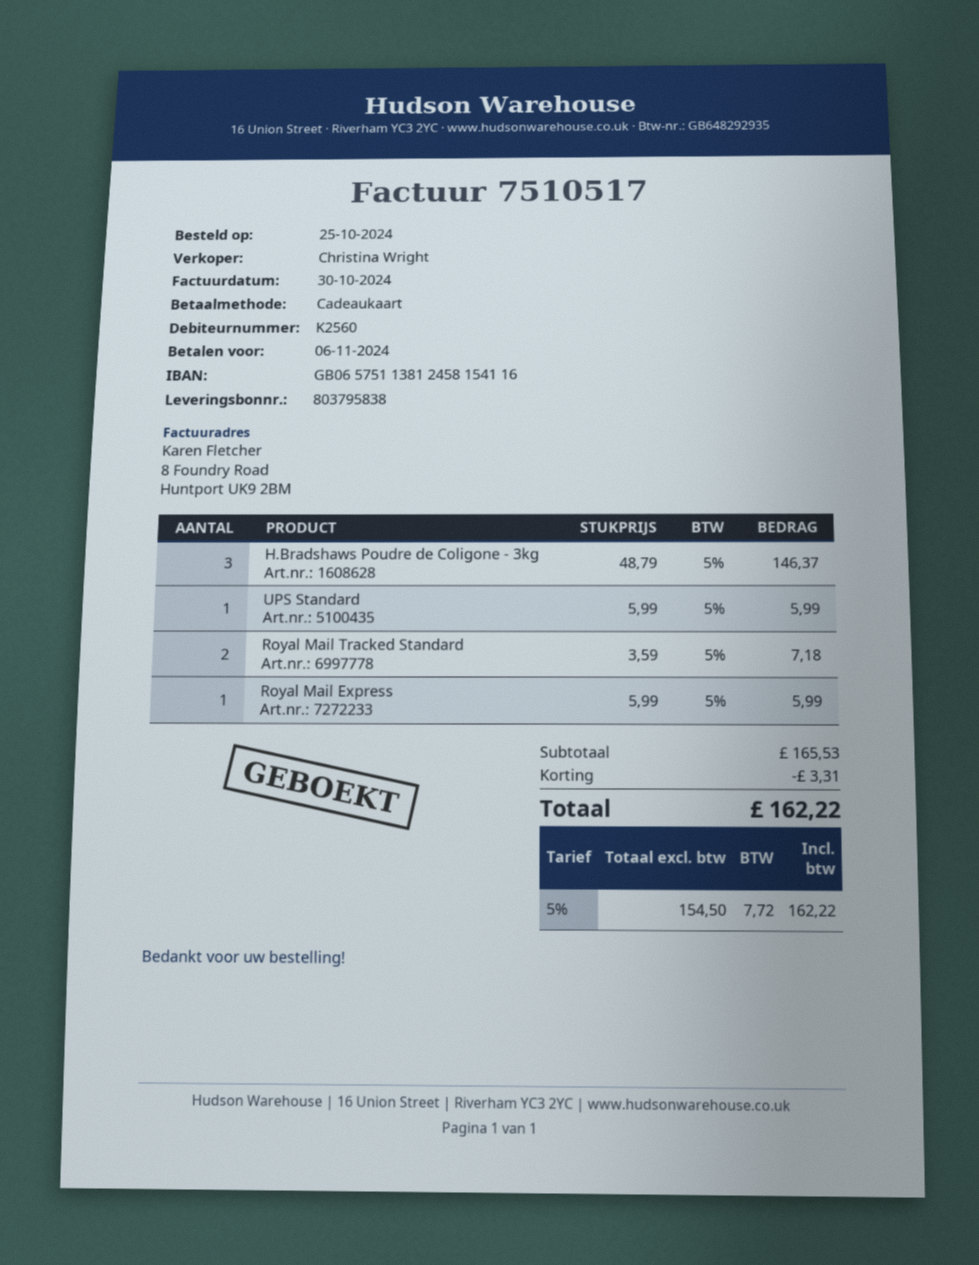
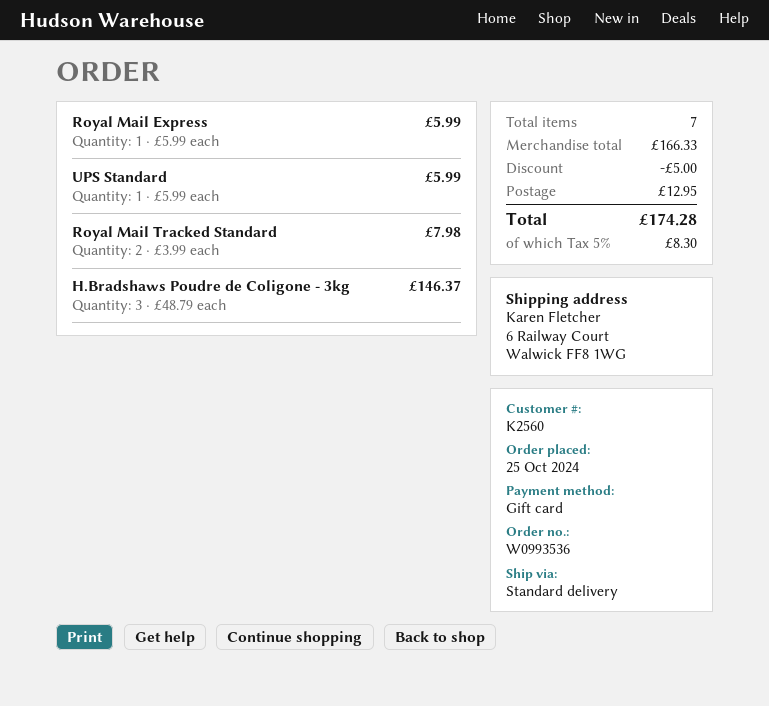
Royal Mail Tracked Standard: 2 x 3.59 = 7.18 -> 2 x 3.99 = 7.98
subtotal: 165.53 -> 166.33
discount: 3.31 -> 5.00
shipping: none -> 12.95
tax: 5% = 7.72 -> 5% = 8.30
total: 162.22 -> 174.28

